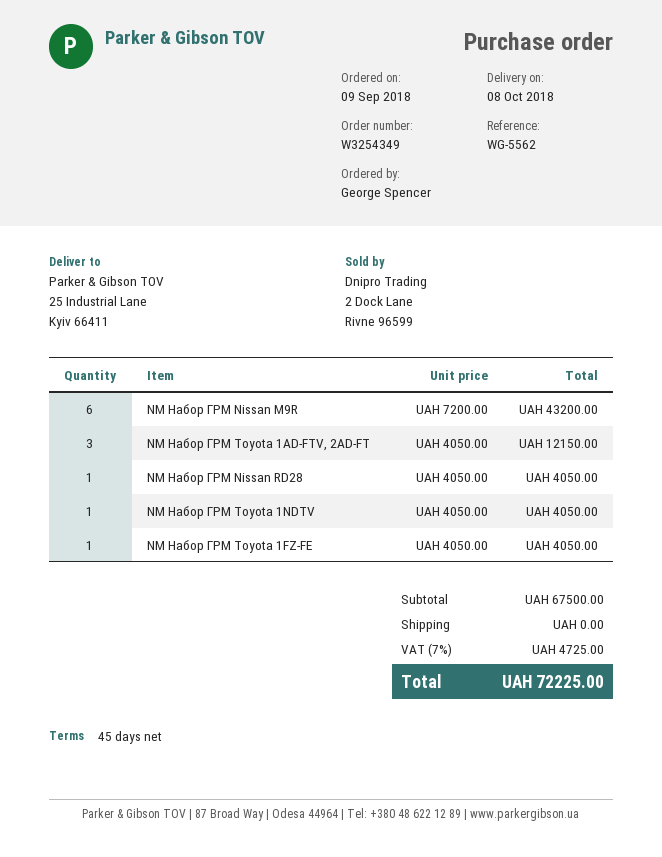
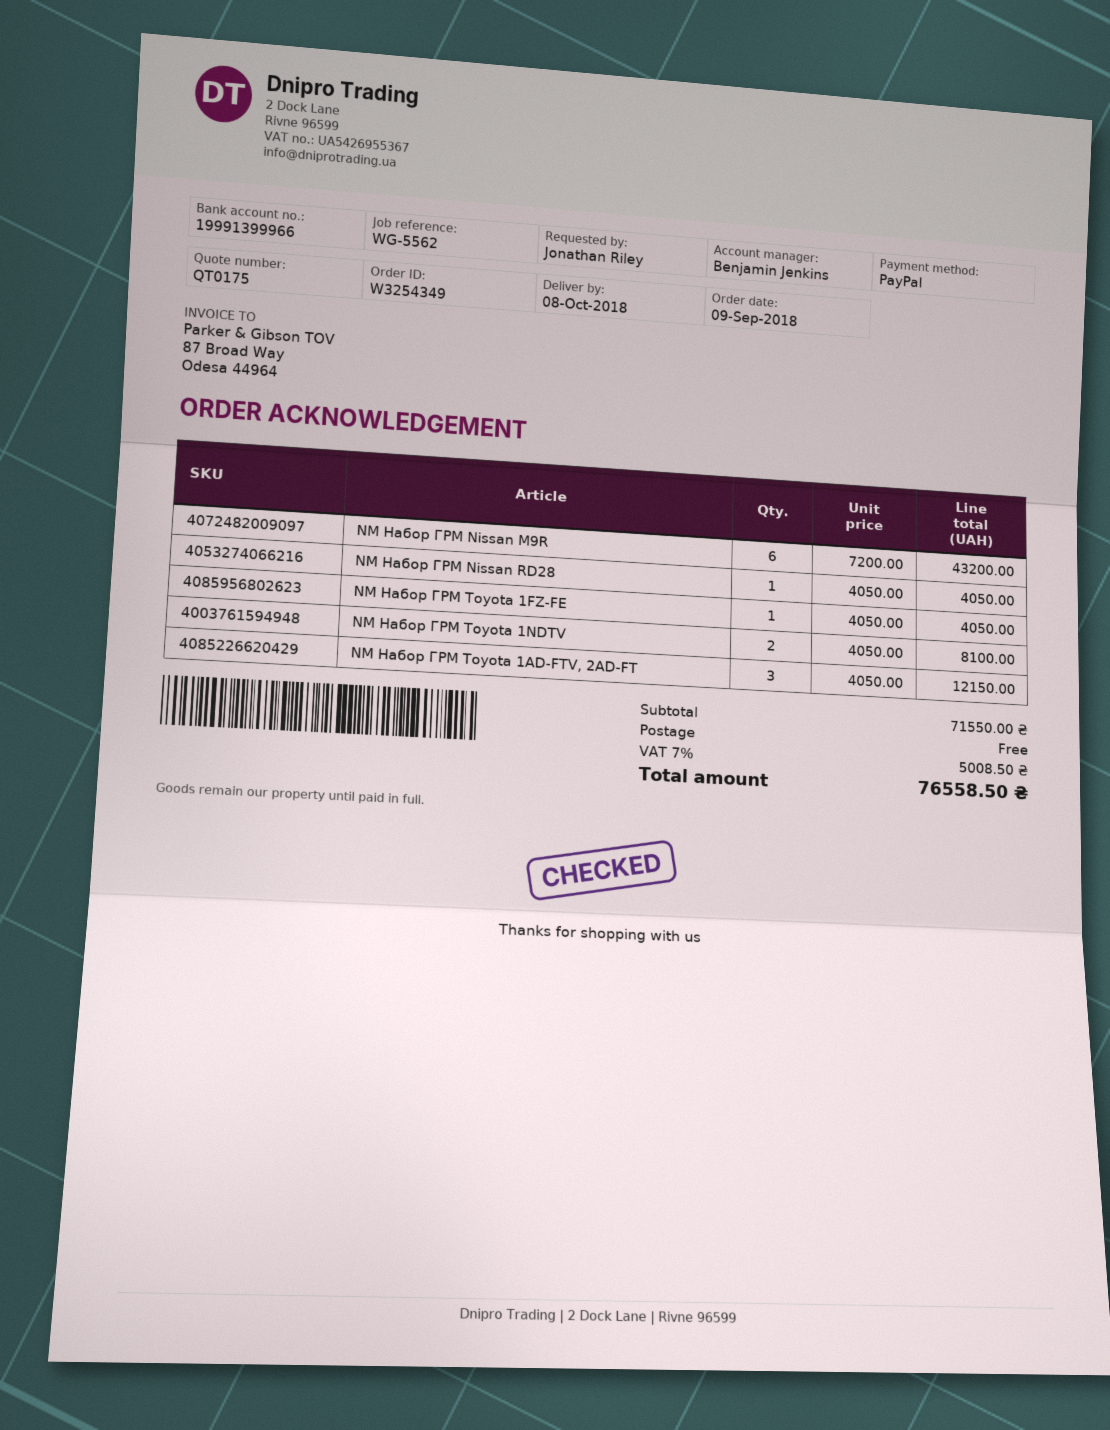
ordered by: George Spencer -> Jonathan Riley
NM Набор ГРМ Toyota 1NDTV: 1 x 4050.00 = 4050.00 -> 2 x 4050.00 = 8100.00
subtotal: 67500.00 -> 71550.00
tax: 7% = 4725.00 -> 7% = 5008.50
total: 72225.00 -> 76558.50

